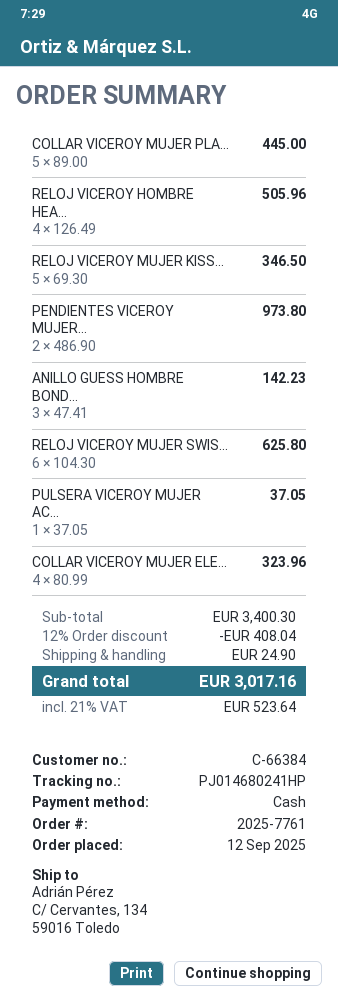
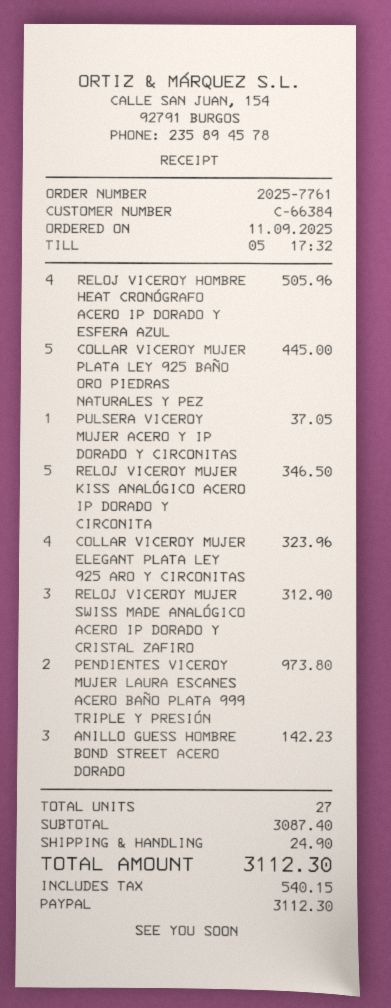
order date: 2025-09-12 -> 2025-09-11
payment method: cash -> PayPal
RELOJ VICEROY MUJER SWIS...: 6 for 625.80 -> 3 for 312.90
subtotal: 3400.30 -> 3087.40
discount: 12% = 408.04 -> none
tax: 523.64 -> 540.15
total: 3017.16 -> 3112.30

